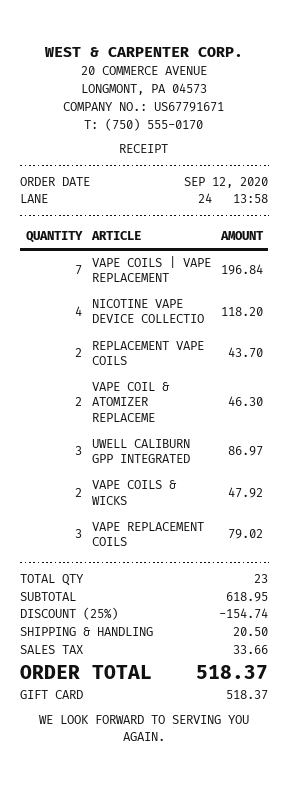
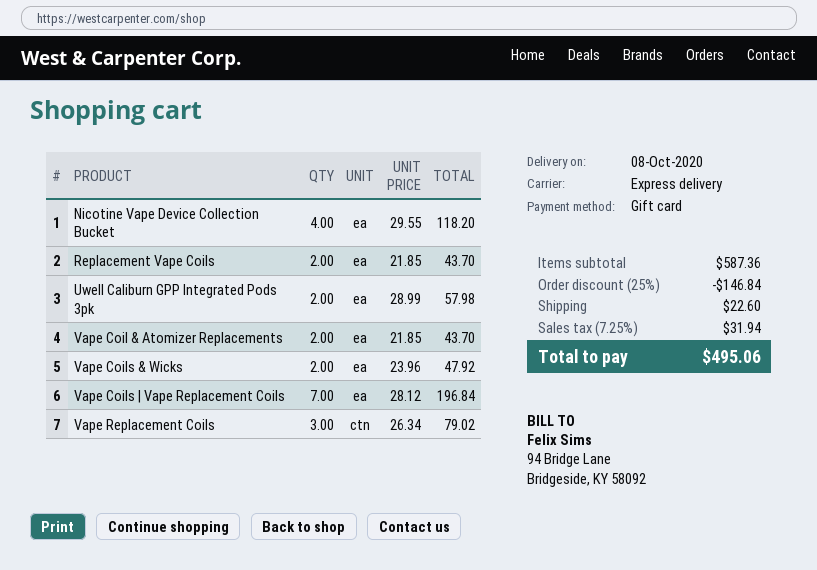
VAPE COIL & ATOMIZER REPLACEME: 2 for 46.30 -> 2 for 43.70
UWELL CALIBURN GPP INTEGRATED: 3 for 86.97 -> 2 for 57.98
subtotal: 618.95 -> 587.36
discount: 25% = 154.74 -> 25% = 146.84
shipping: 20.50 -> 22.60
tax: 33.66 -> 31.94
total: 518.37 -> 495.06

